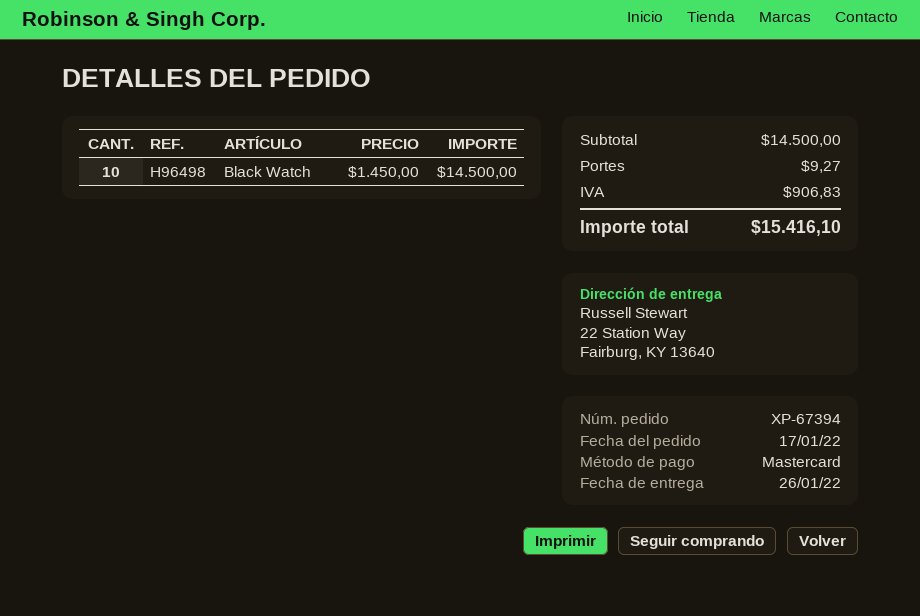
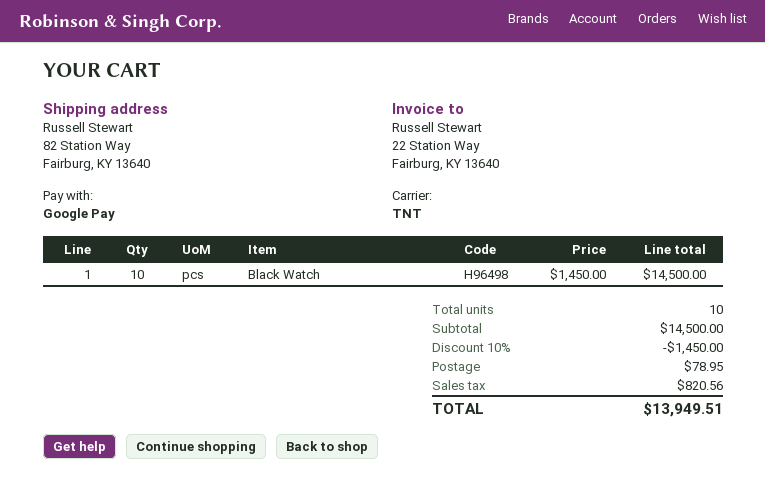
payment method: Mastercard -> Google Pay
ship to: 22 Station Way, Fairburg, KY 13640 -> 82 Station Way, Fairburg, KY 13640
discount: none -> 10% = 1450.00
shipping: 9.27 -> 78.95
tax: 906.83 -> 820.56
total: 15416.10 -> 13949.51

